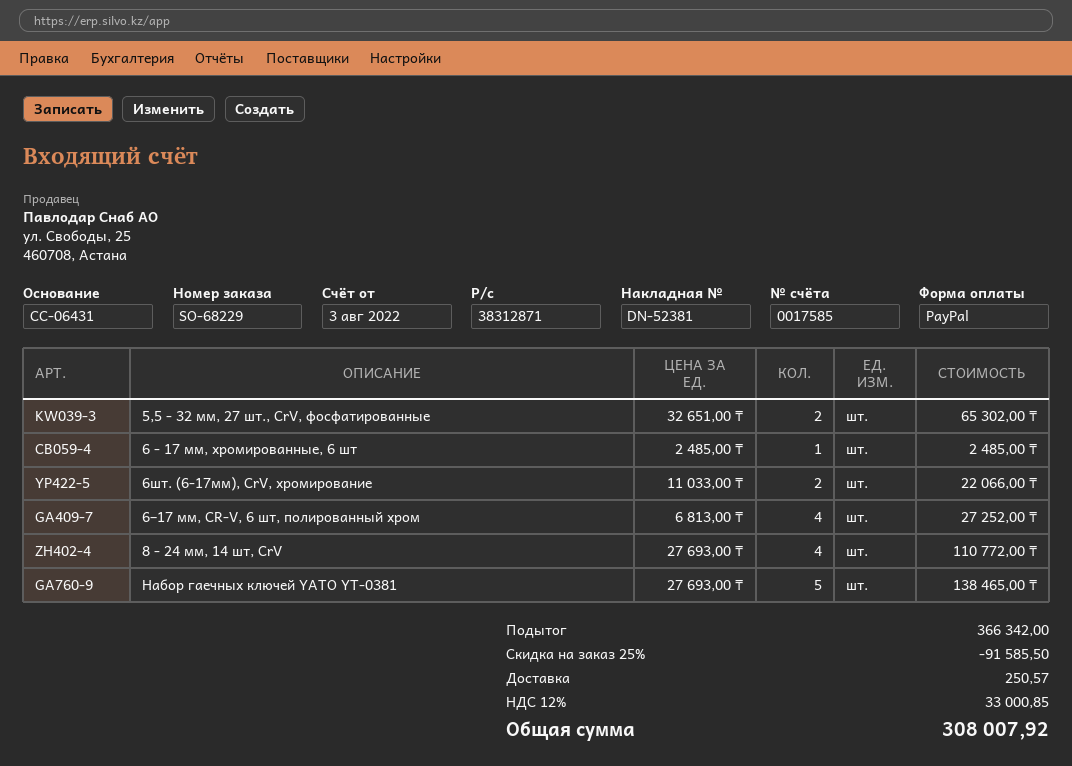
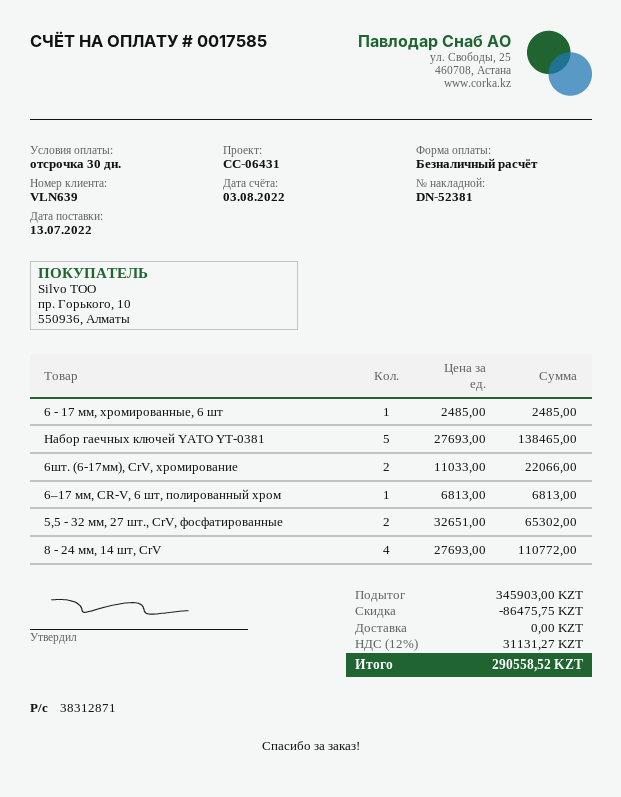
payment method: PayPal -> bank transfer
6–17 мм, CR-V, 6 шт, полированный хром: 4 x 6813.00 = 27252.00 -> 1 x 6813.00 = 6813.00
subtotal: 366342.00 -> 345903.00
discount: 91585.50 -> 86475.75
shipping: 250.57 -> 0.00
tax: 12% = 33000.85 -> 12% = 31131.27
total: 308007.92 -> 290558.52

